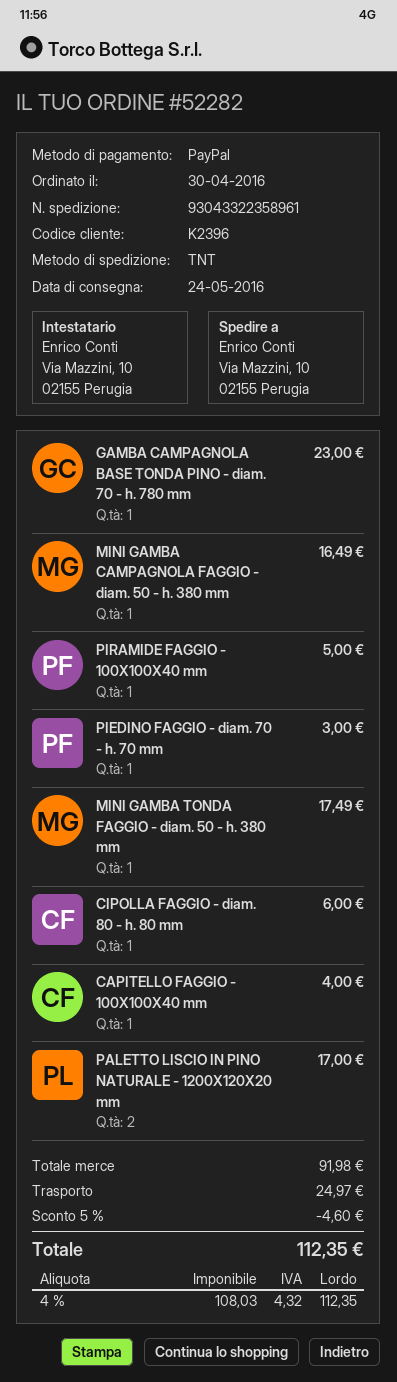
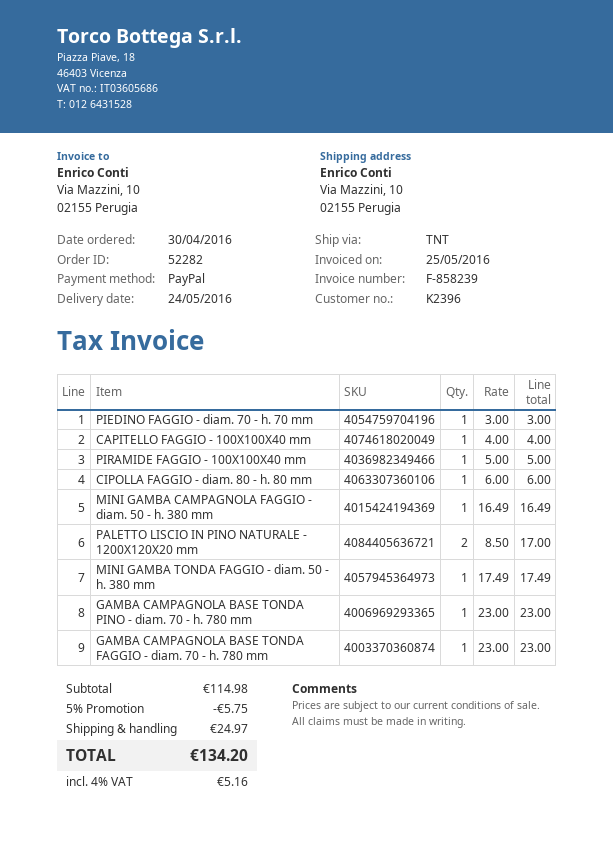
GAMBA CAMPAGNOLA BASE TONDA FAGGIO - diam. 70 - h. 780 mm: none -> 1 for 23.00
subtotal: 91.98 -> 114.98
discount: 5% = 4.60 -> 5% = 5.75
tax: 4% = 4.32 -> 4% = 5.16
total: 112.35 -> 134.20

